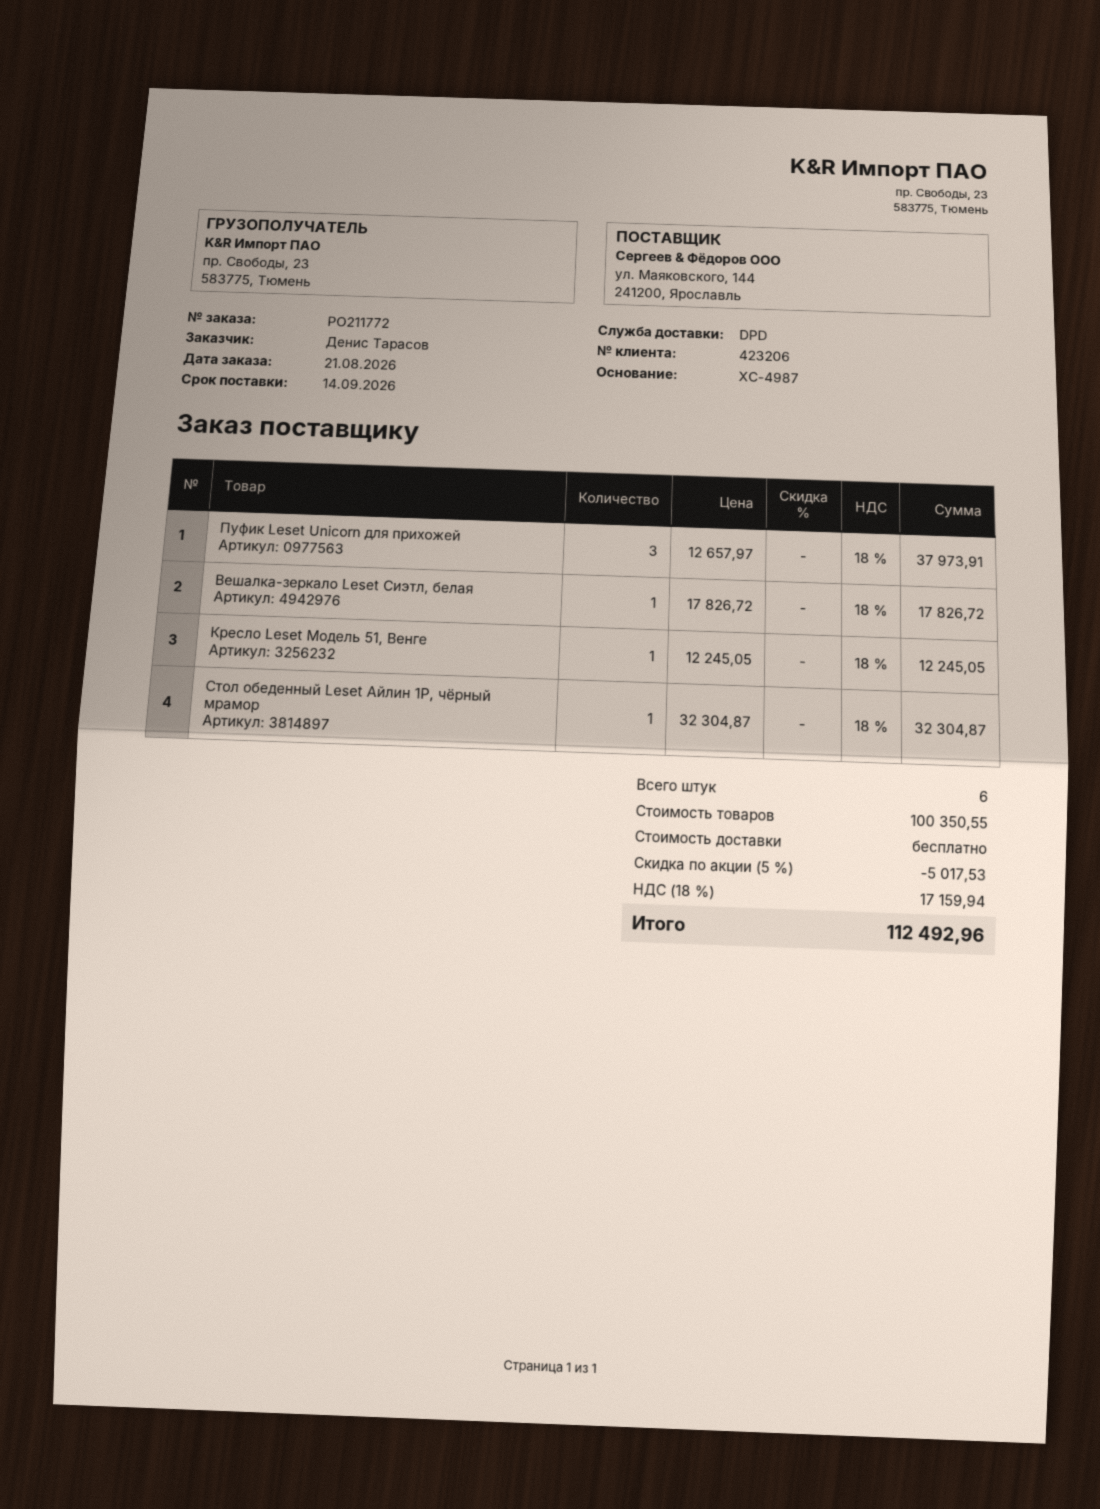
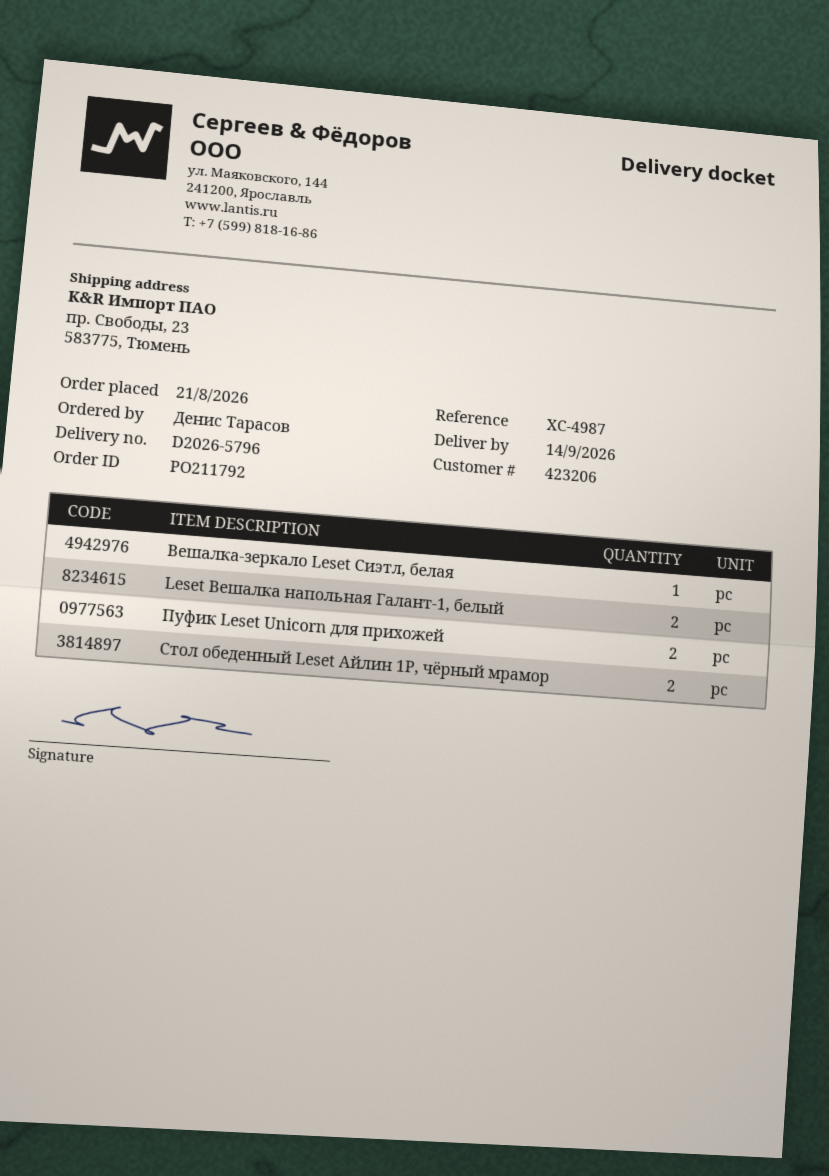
order number: PO211772 -> PO211792
Пуфик Leset Unicorn для прихожей: 3 -> 2
Кресло Leset Модель 51, Венге: 1 -> none
Стол обеденный Leset Айлин 1Р, чёрный мрамор: 1 -> 2
Leset Вешалка напольная Галант-1, белый: none -> 2

